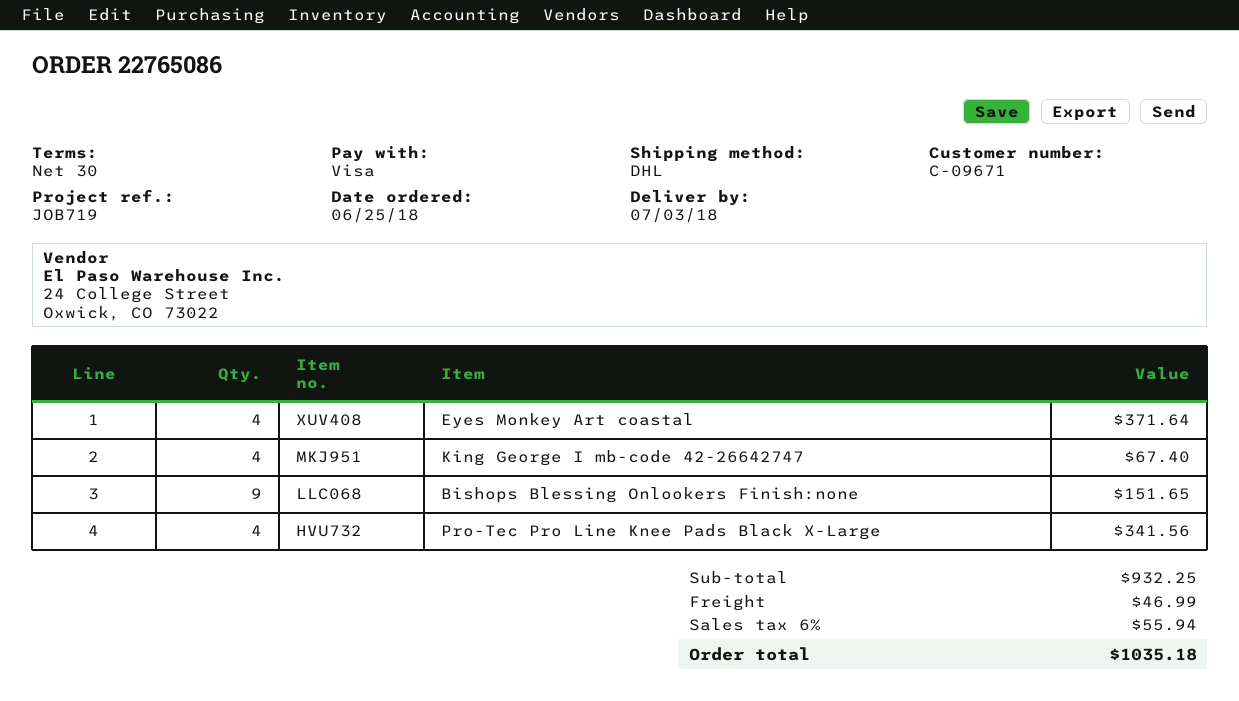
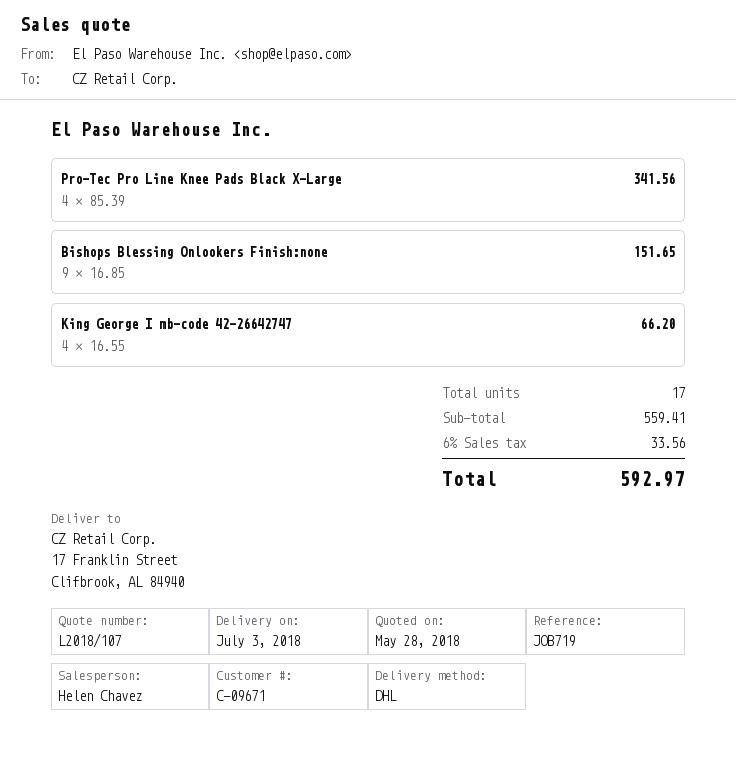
Eyes Monkey Art coastal: 4 for 371.64 -> none
King George I mb-code 42-26642747: 4 for 67.40 -> 4 for 66.20
subtotal: 932.25 -> 559.41
shipping: 46.99 -> none
tax: 6% = 55.94 -> 6% = 33.56
total: 1035.18 -> 592.97

